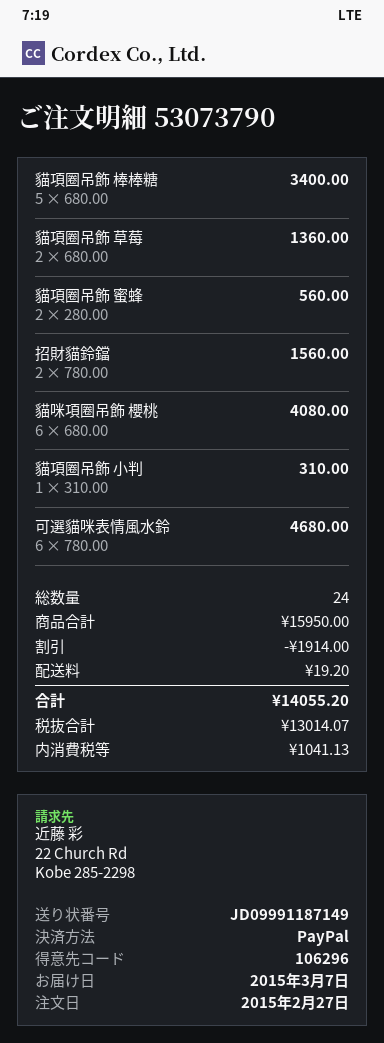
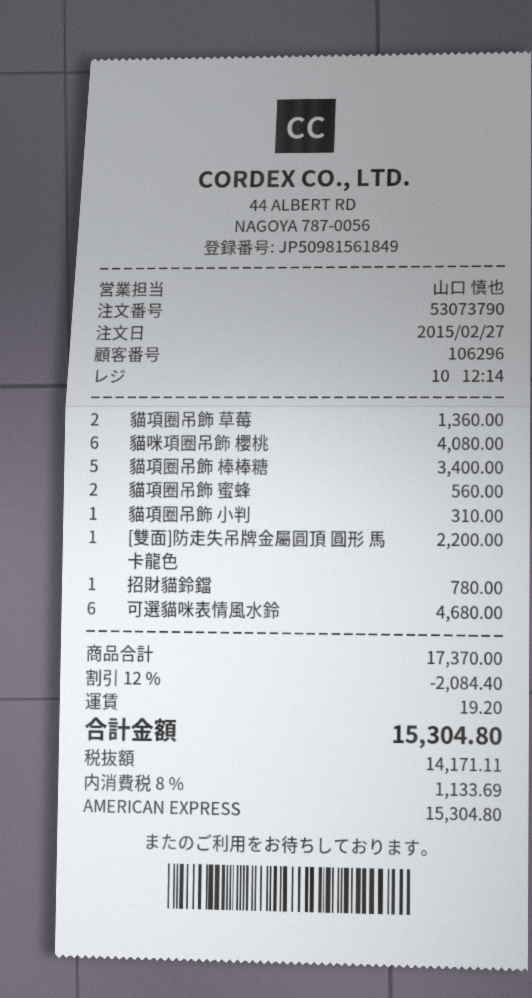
payment method: PayPal -> American Express
招財貓鈴鐺: 2 for 1560.00 -> 1 for 780.00
[雙面]防走失吊牌金屬圓頂 圓形 馬卡龍色: none -> 1 for 2200.00
subtotal: 15950.00 -> 17370.00
discount: 1914.00 -> 2084.40
net: 13014.07 -> 14171.11
tax: 1041.13 -> 1133.69
total: 14055.20 -> 15304.80

